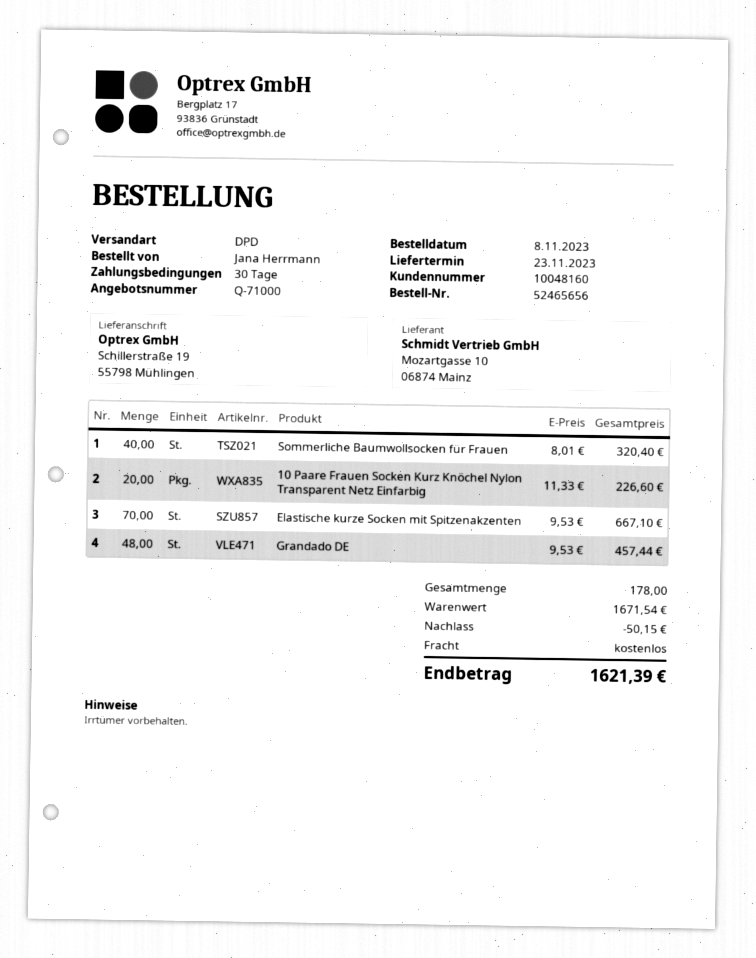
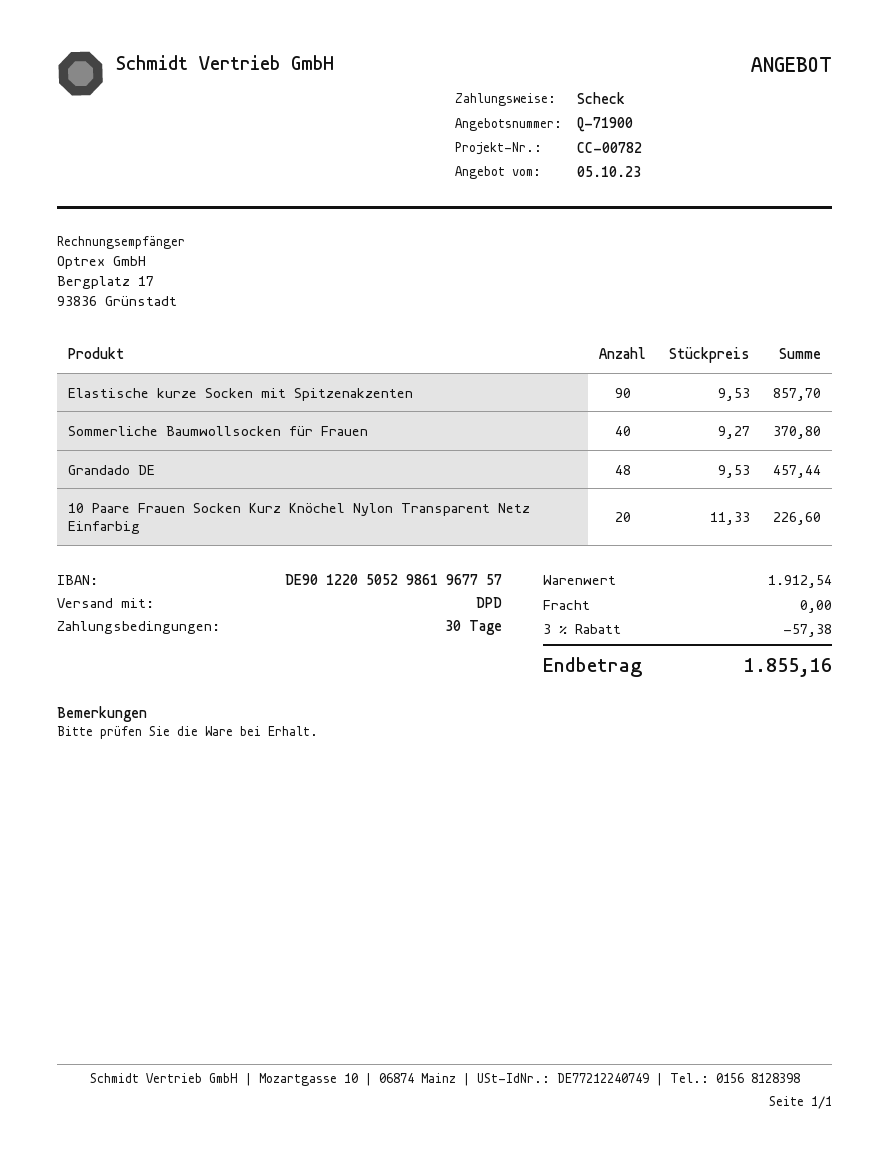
quote number: Q-71000 -> Q-71900
Sommerliche Baumwollsocken für Frauen: 40 x 8.01 = 320.40 -> 40 x 9.27 = 370.80
Elastische kurze Socken mit Spitzenakzenten: 70 x 9.53 = 667.10 -> 90 x 9.53 = 857.70
subtotal: 1671.54 -> 1912.54
discount: 50.15 -> 57.38
total: 1621.39 -> 1855.16

